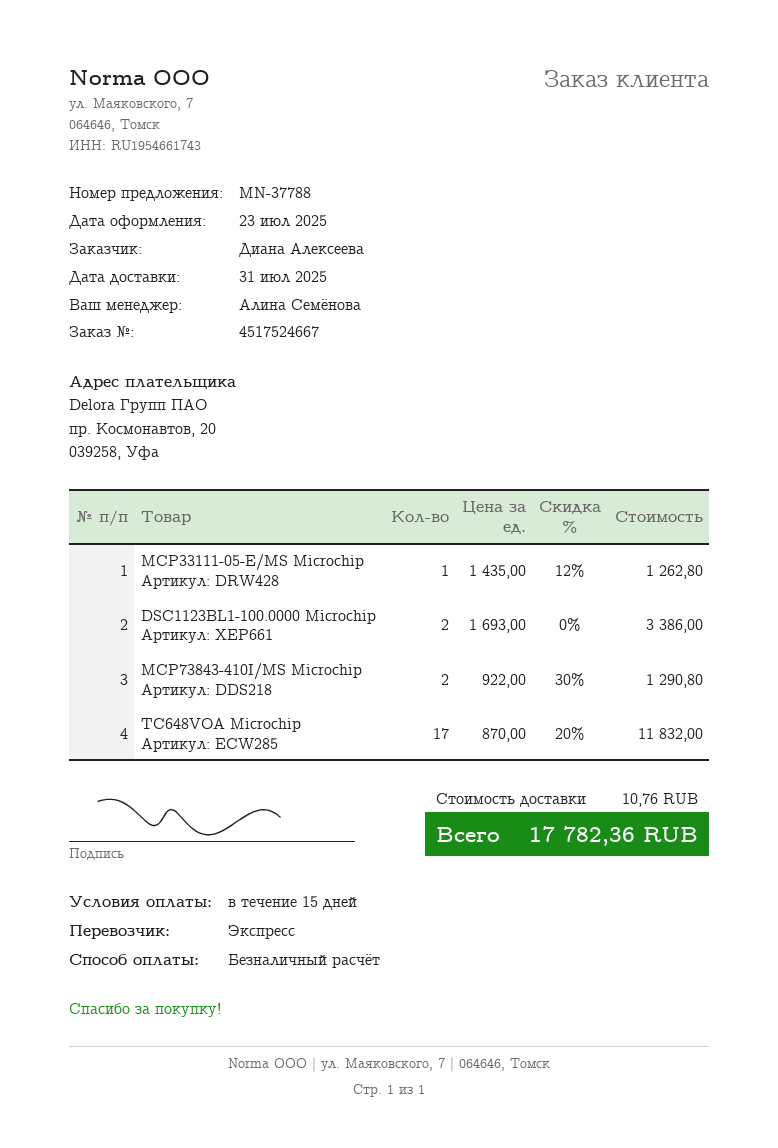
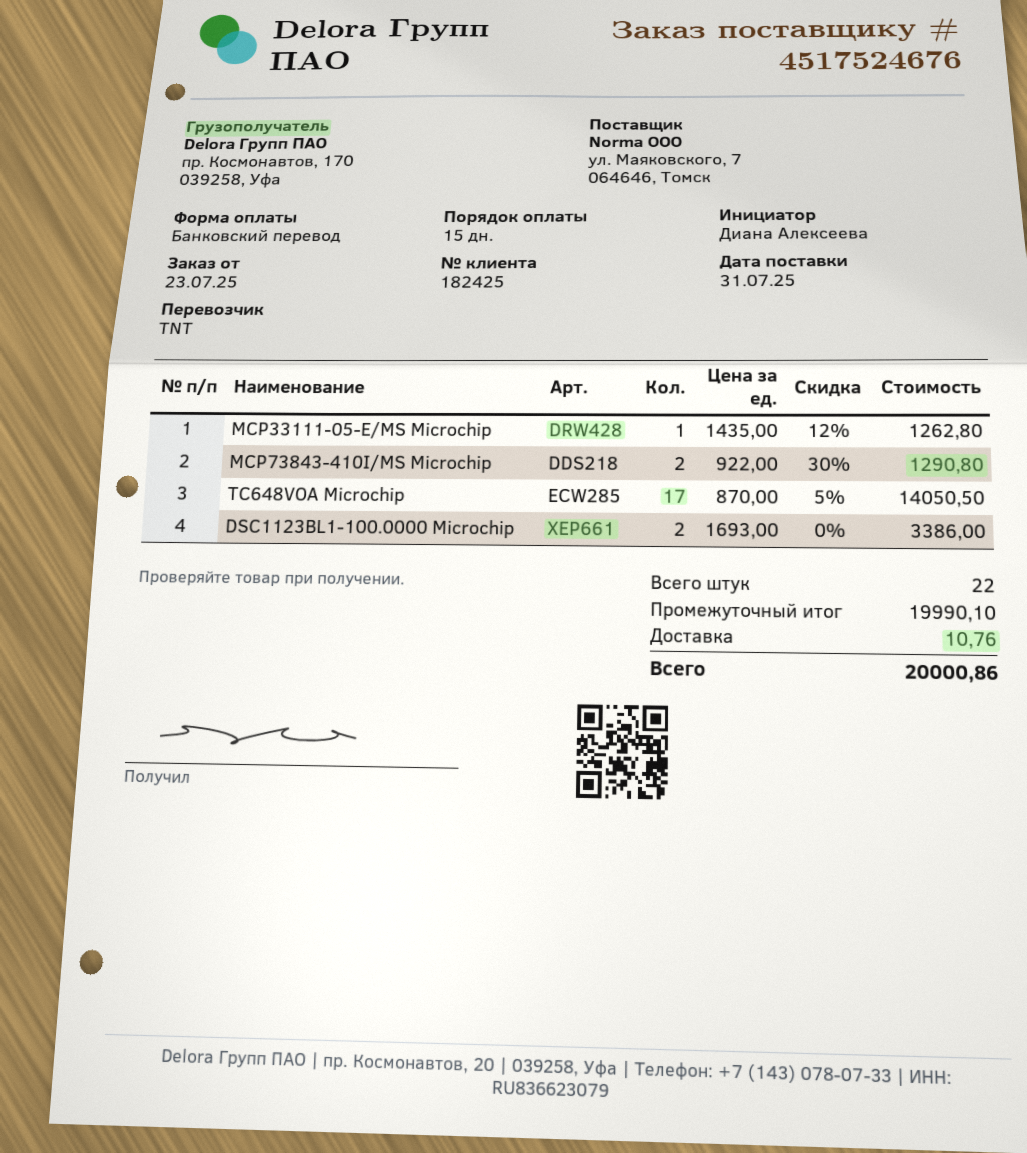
order number: 4517524667 -> 4517524676
shipping method: express -> TNT
TC648VOA Microchip: 17 x 870.00 - 20% = 11832.00 -> 17 x 870.00 - 5% = 14050.50
total: 17782.36 -> 20000.86

